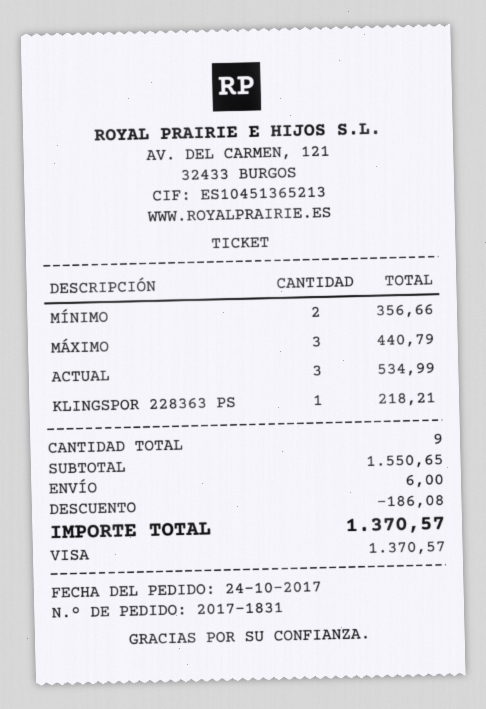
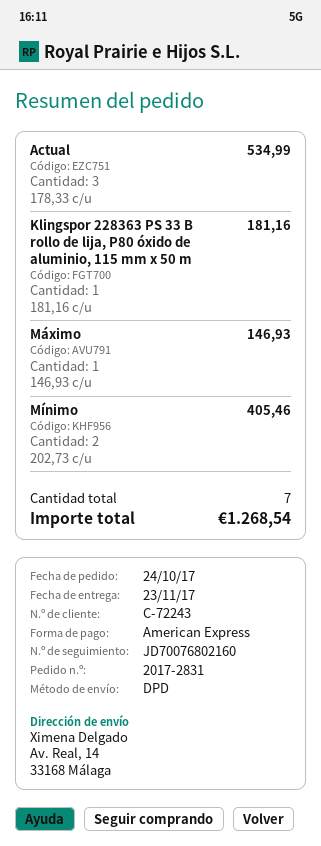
order number: 2017-1831 -> 2017-2831
payment method: Visa -> American Express
MÍNIMO: 2 for 356.66 -> 2 for 405.46
MÁXIMO: 3 for 440.79 -> 1 for 146.93
KLINGSPOR 228363 PS: 1 for 218.21 -> 1 for 181.16
total quantity: 9 -> 7
discount: 186.08 -> none
shipping: 6.00 -> none
total: 1370.57 -> 1268.54

